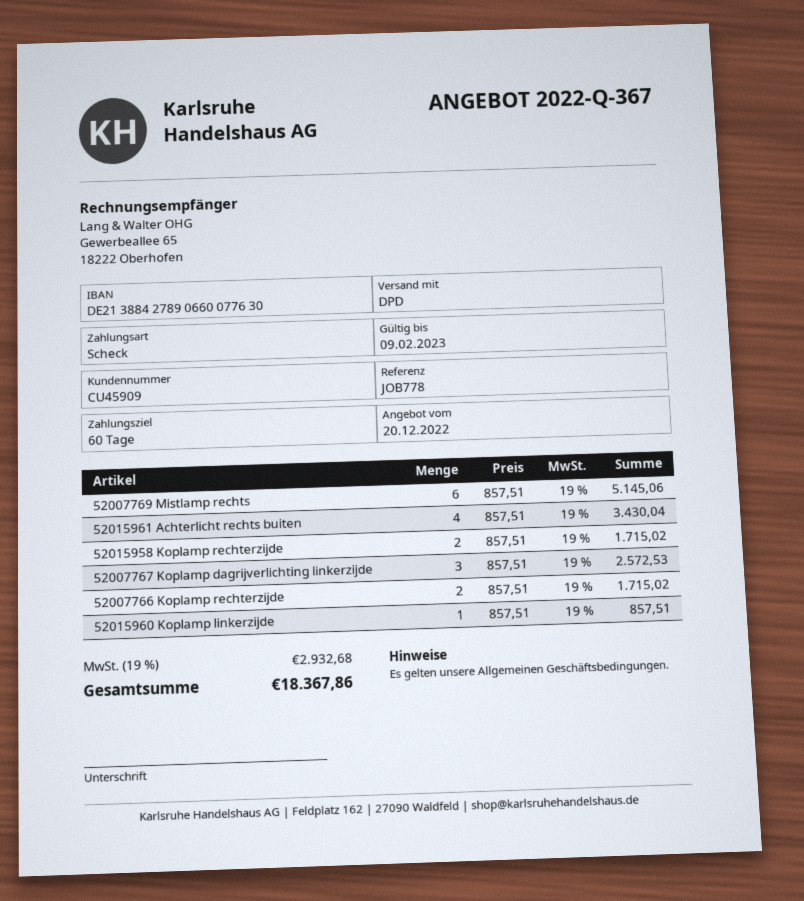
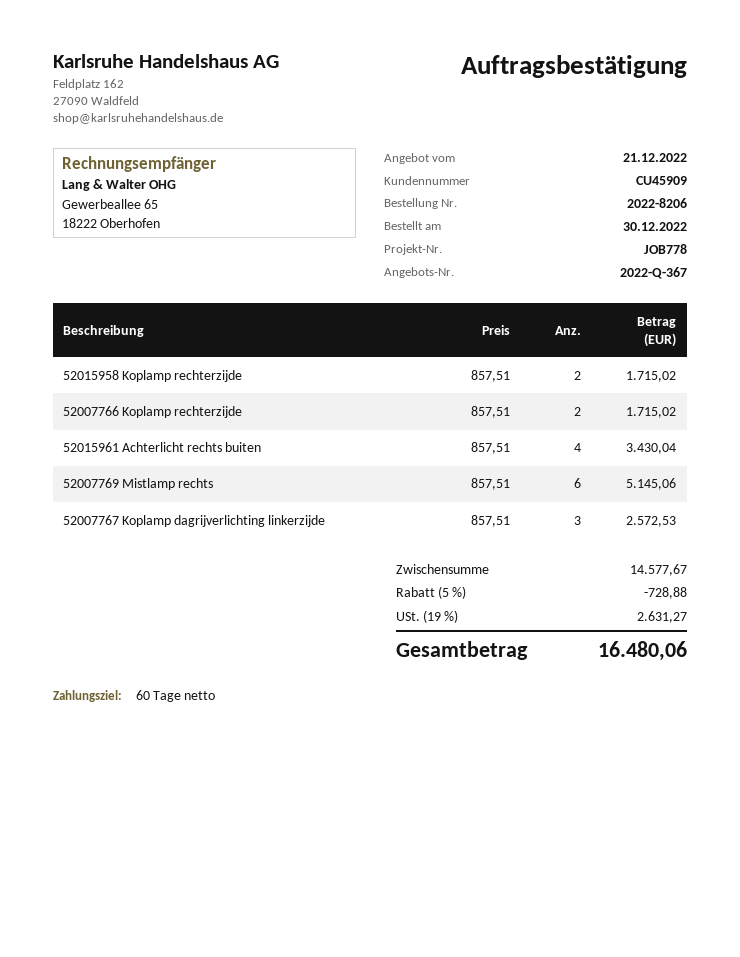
quote date: 2022-12-20 -> 2022-12-21
52015960 Koplamp linkerzijde: 1 x 857.51 = 857.51 -> none
discount: none -> 5% = 728.88
tax: 19% = 2932.68 -> 19% = 2631.27
total: 18367.86 -> 16480.06

